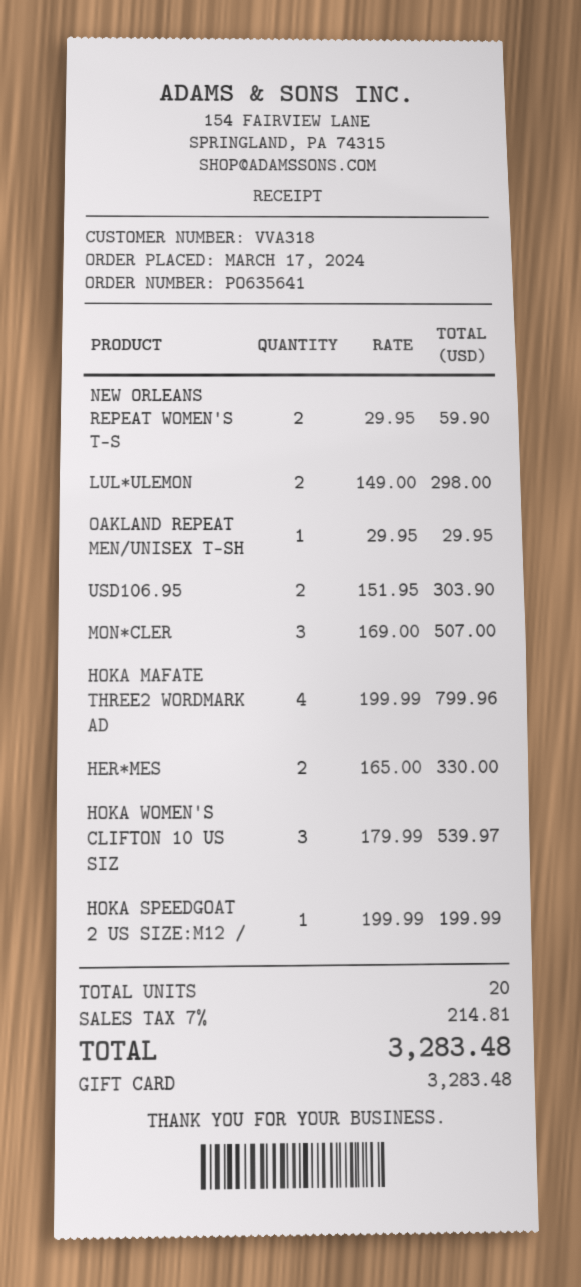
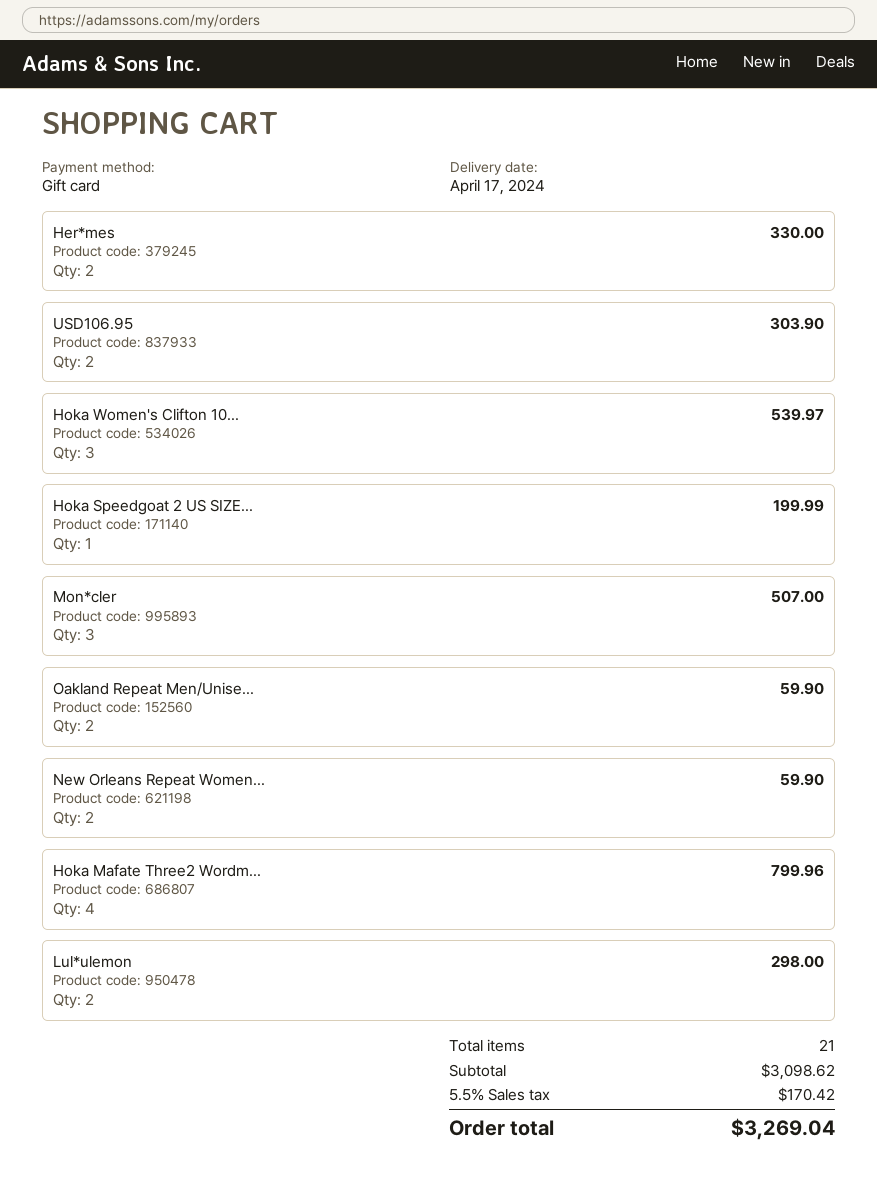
OAKLAND REPEAT MEN/UNISEX T-SH: 1 for 29.95 -> 2 for 59.90
total quantity: 20 -> 21
tax: 7% = 214.81 -> 5.5% = 170.42
total: 3283.48 -> 3269.04

